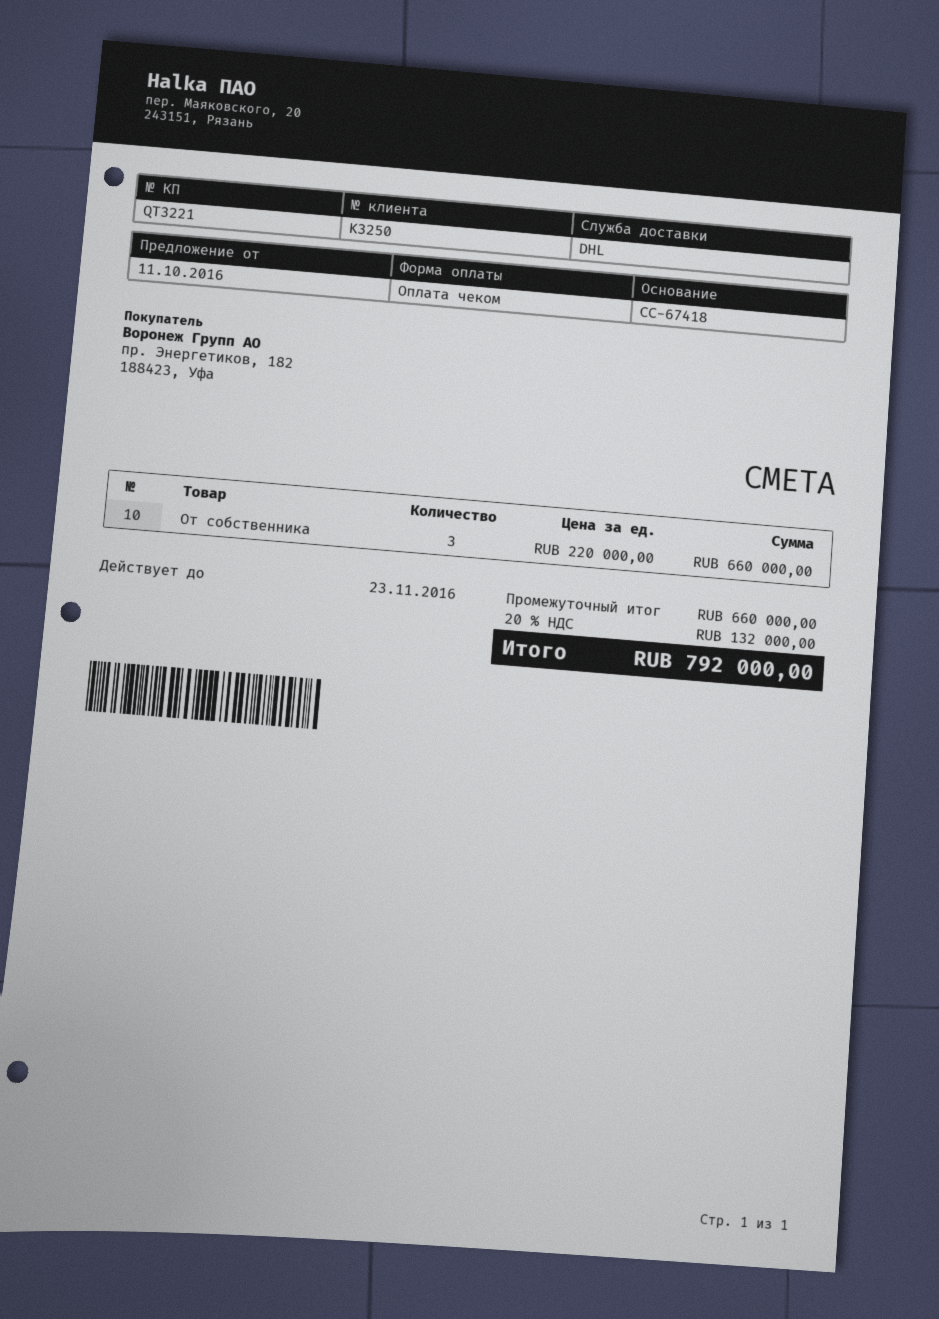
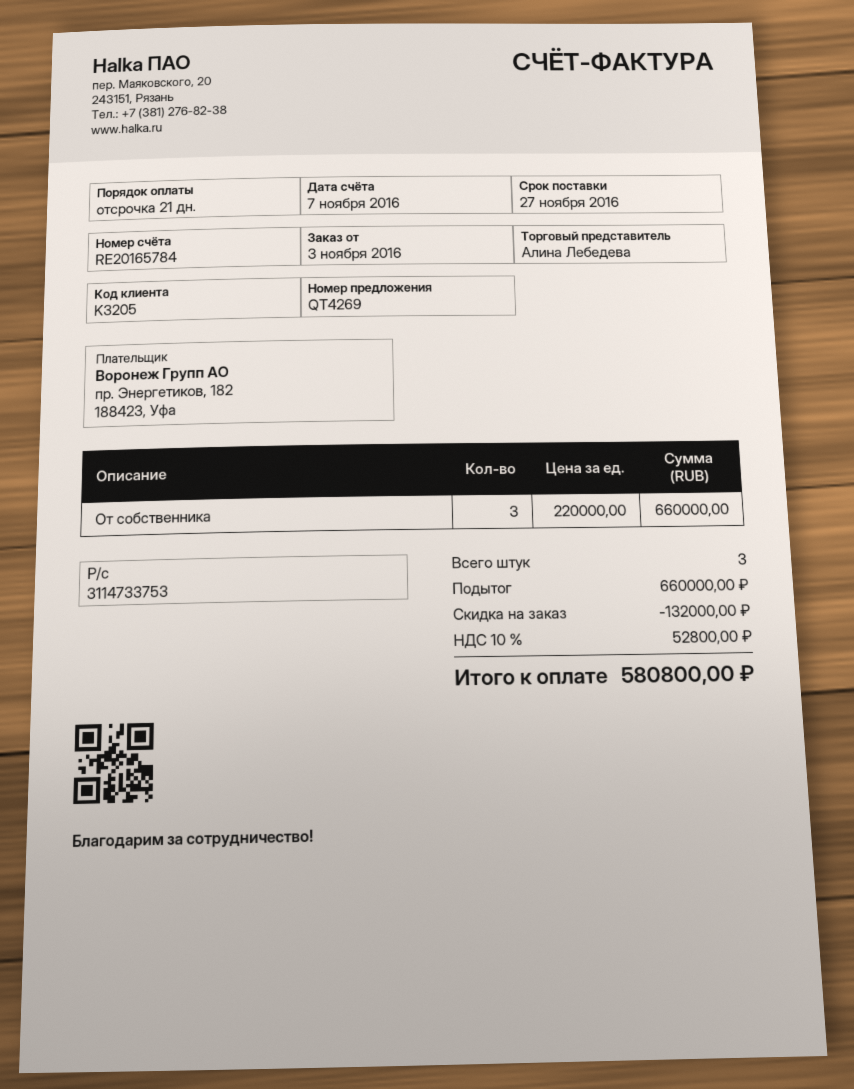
quote number: QT3221 -> QT4269
customer number: K3250 -> K3205
discount: none -> 132000.00
tax: 20% = 132000.00 -> 10% = 52800.00
total: 792000.00 -> 580800.00

